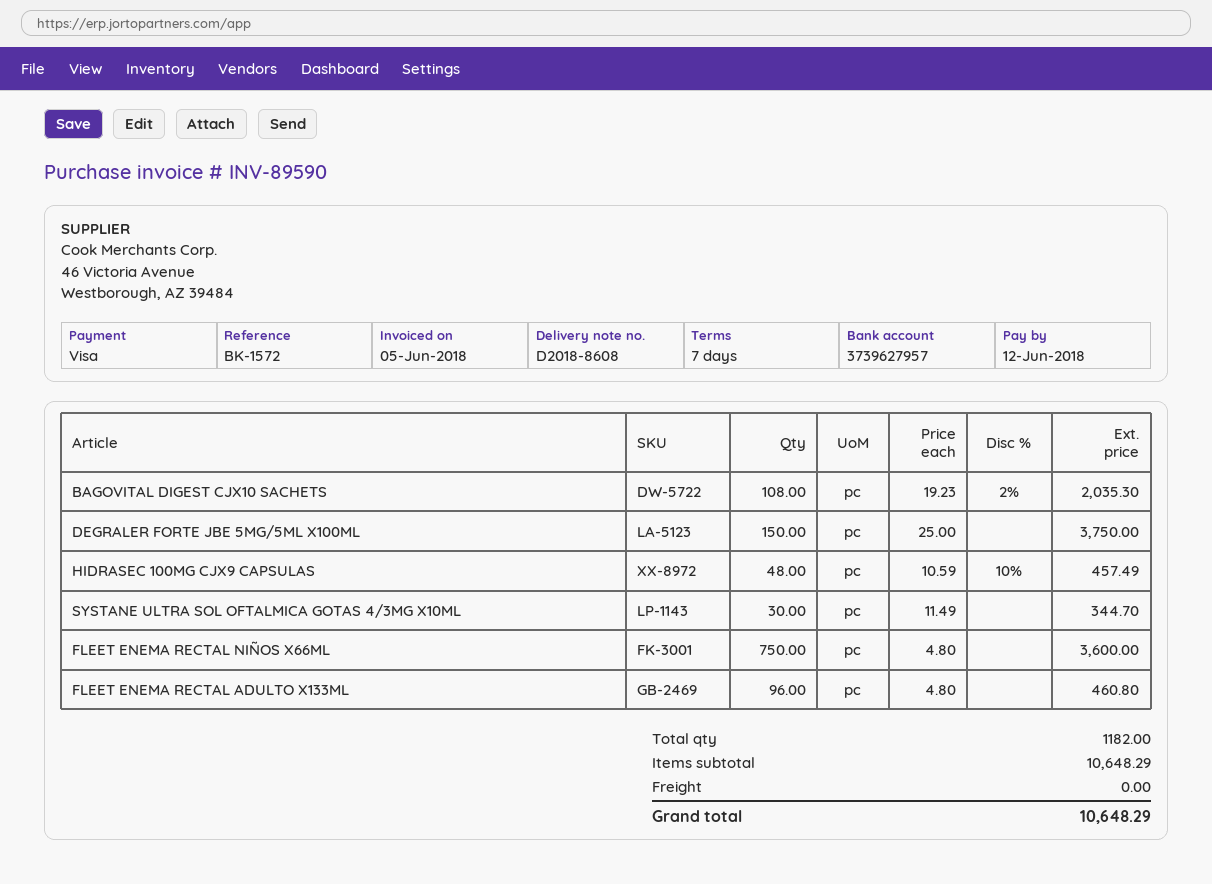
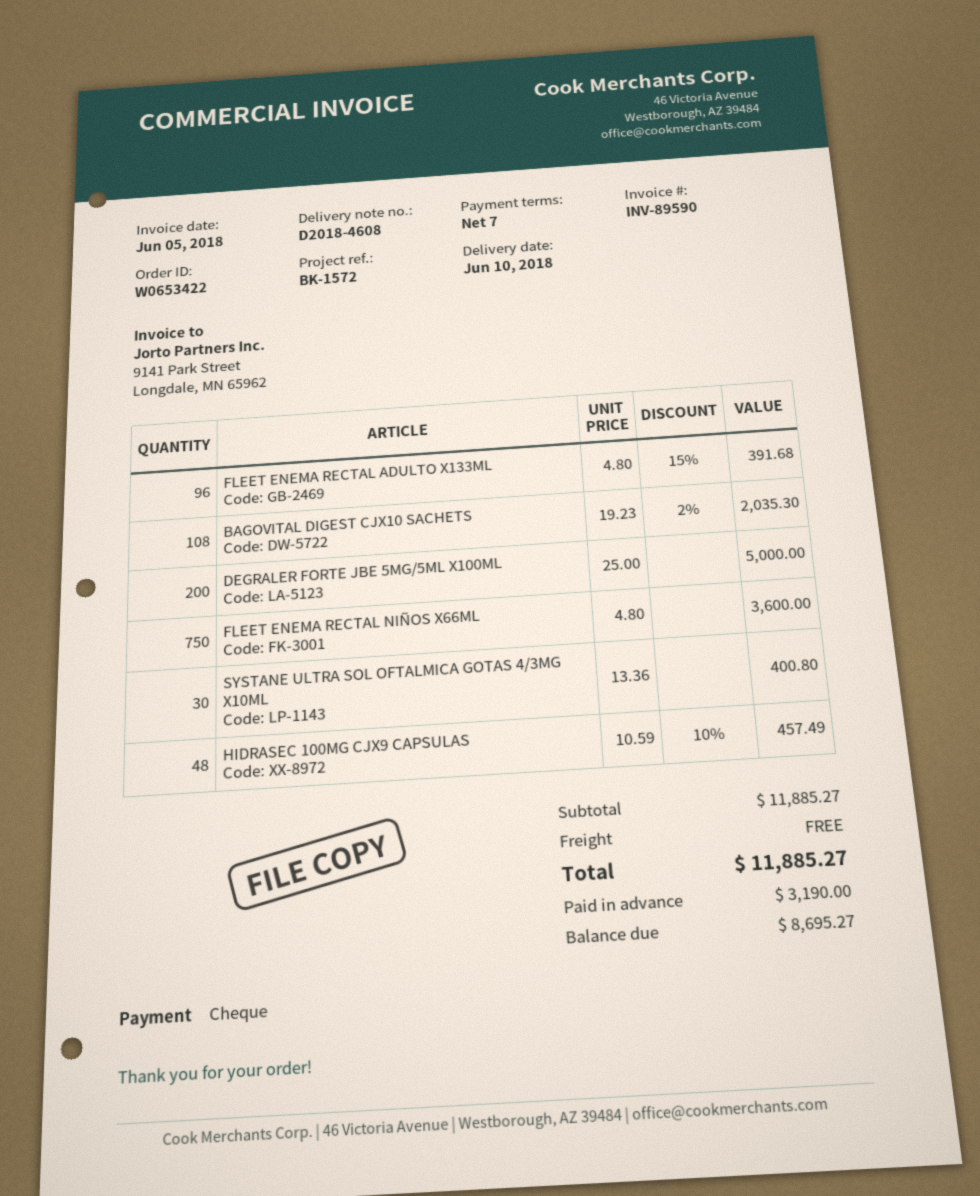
delivery note number: D2018-8608 -> D2018-4608
payment method: Visa -> cheque
DEGRALER FORTE JBE 5MG/5ML X100ML: 150 x 25.00 = 3750.00 -> 200 x 25.00 = 5000.00
SYSTANE ULTRA SOL OFTALMICA GOTAS 4/3MG X10ML: 30 x 11.49 = 344.70 -> 30 x 13.36 = 400.80
FLEET ENEMA RECTAL ADULTO X133ML: 96 x 4.80 = 460.80 -> 96 x 4.80 - 15% = 391.68
subtotal: 10648.29 -> 11885.27
total: 10648.29 -> 11885.27

